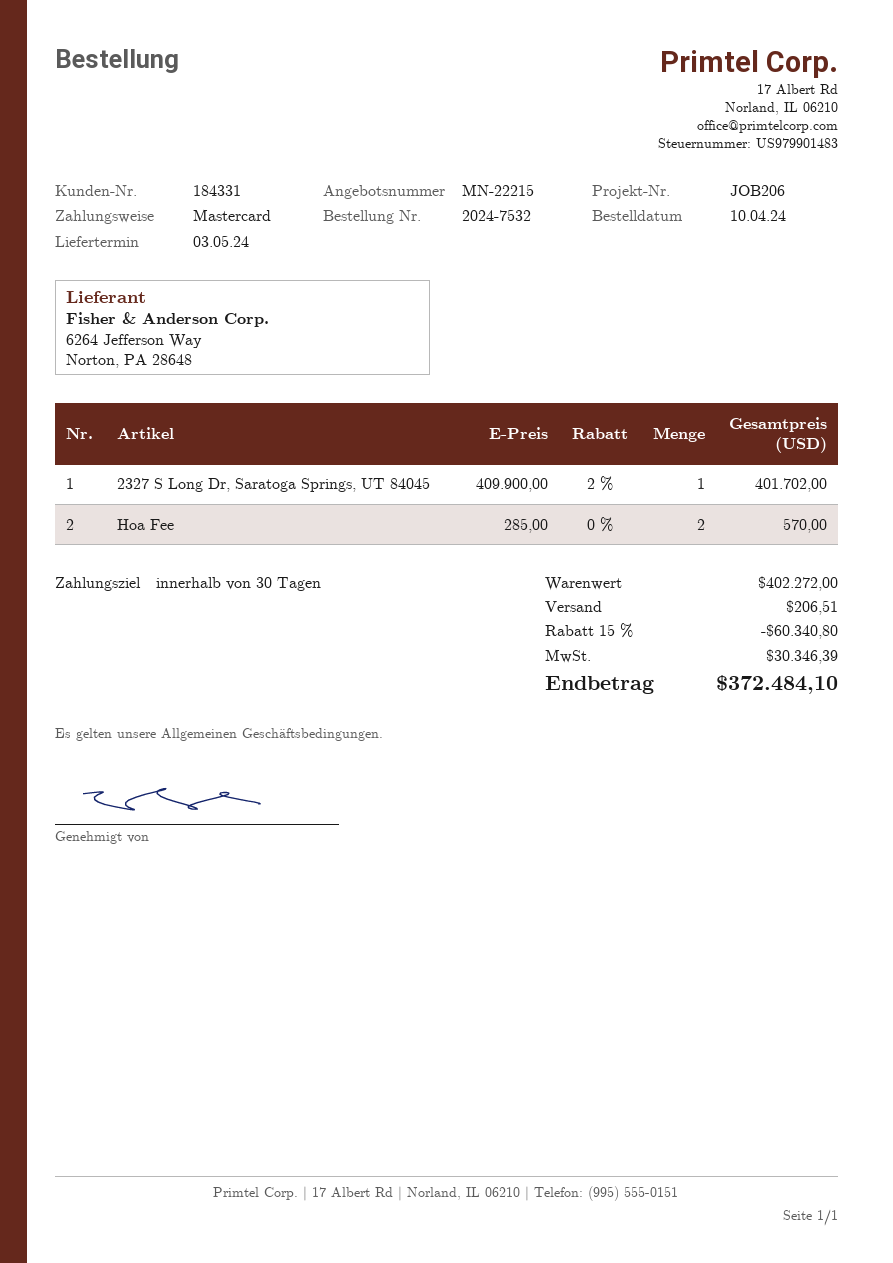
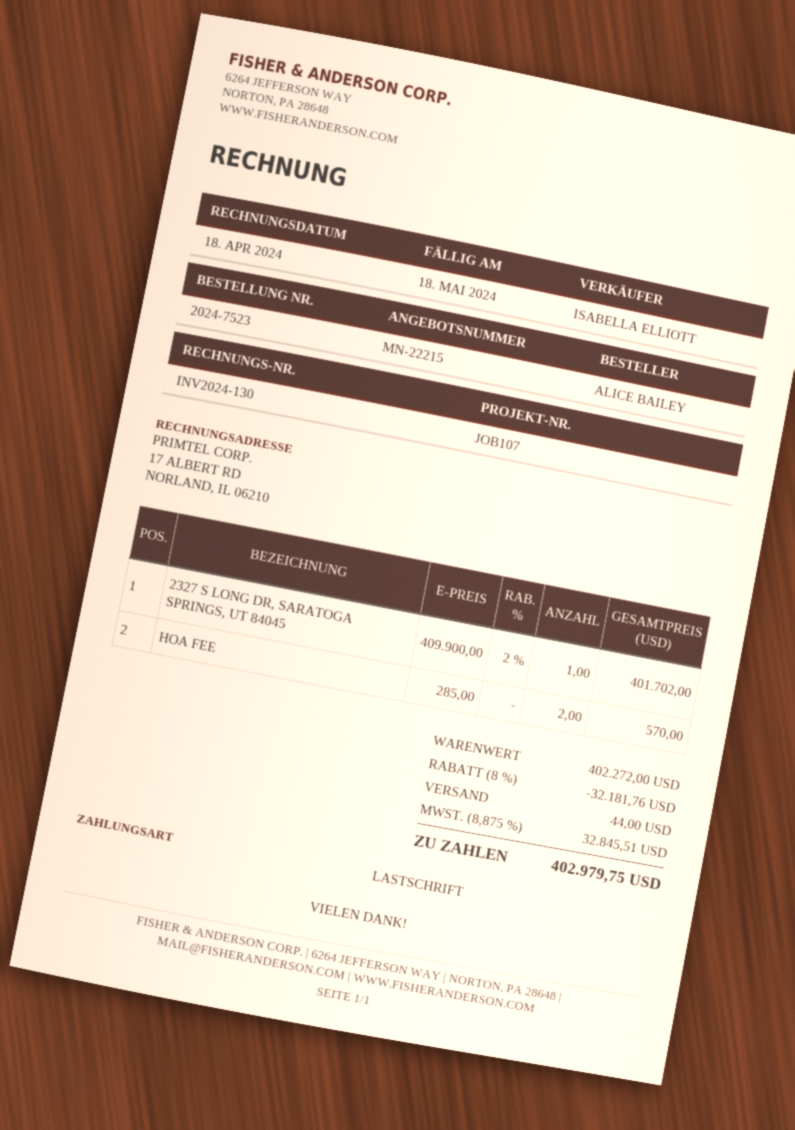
order number: 2024-7532 -> 2024-7523
reference: JOB206 -> JOB107
payment method: Mastercard -> direct debit
discount: 15% = 60340.80 -> 8% = 32181.76
shipping: 206.51 -> 44.00
tax: 30346.39 -> 32845.51
total: 372484.10 -> 402979.75

